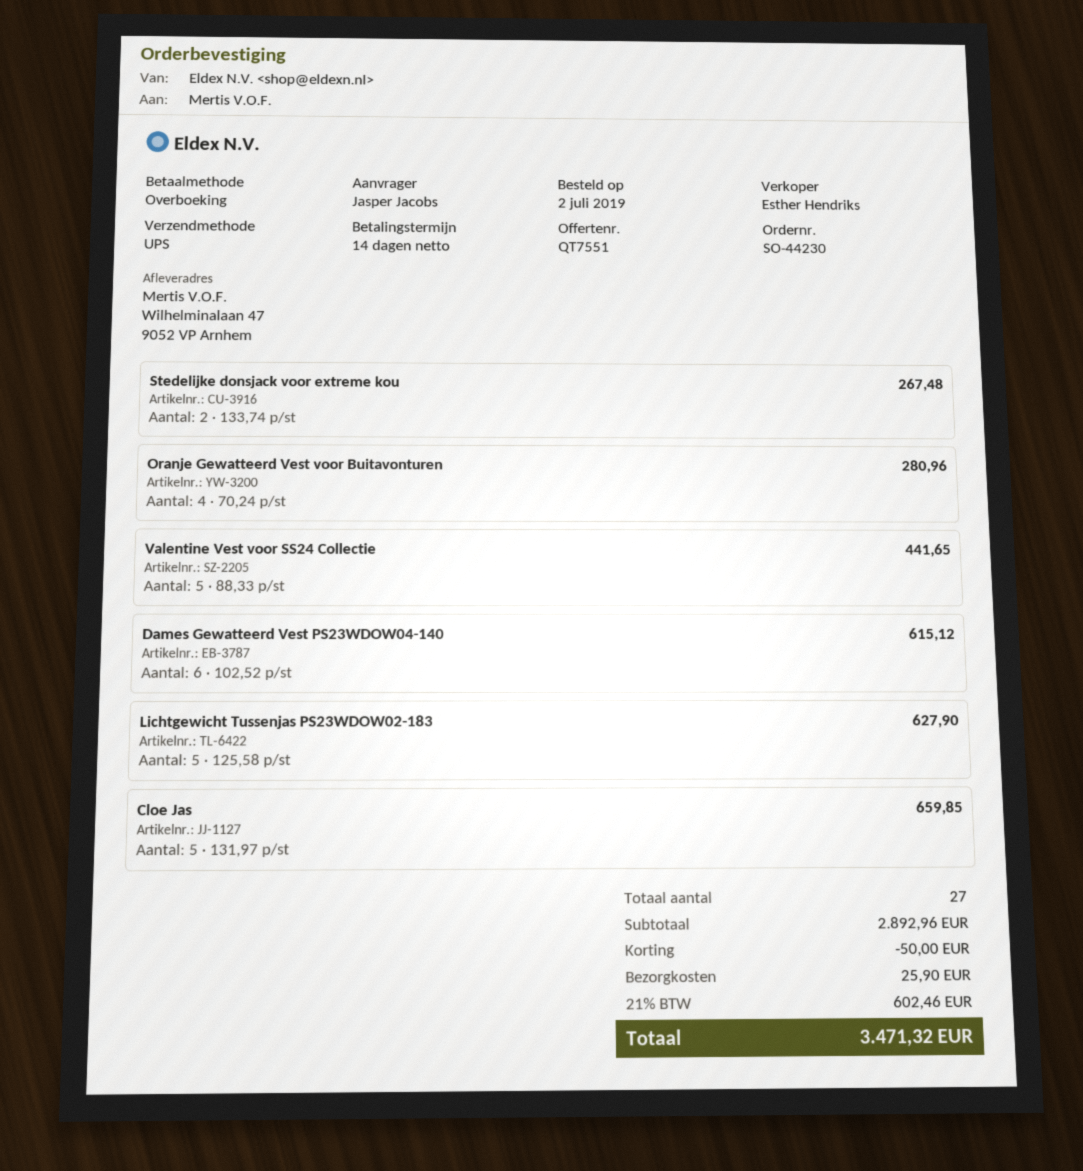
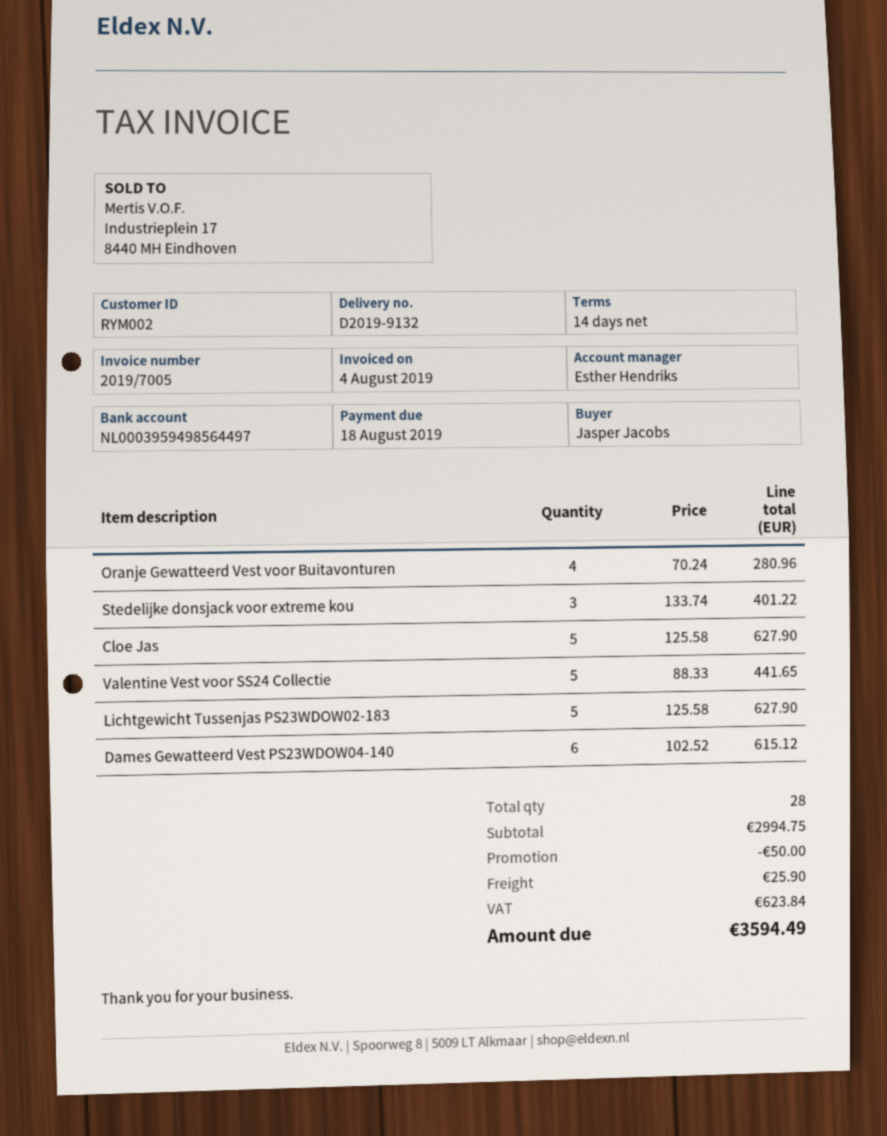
Stedelijke donsjack voor extreme kou: 2 x 133.74 = 267.48 -> 3 x 133.74 = 401.22
Cloe Jas: 5 x 131.97 = 659.85 -> 5 x 125.58 = 627.90
total quantity: 27 -> 28
subtotal: 2892.96 -> 2994.75
tax: 602.46 -> 623.84
total: 3471.32 -> 3594.49

